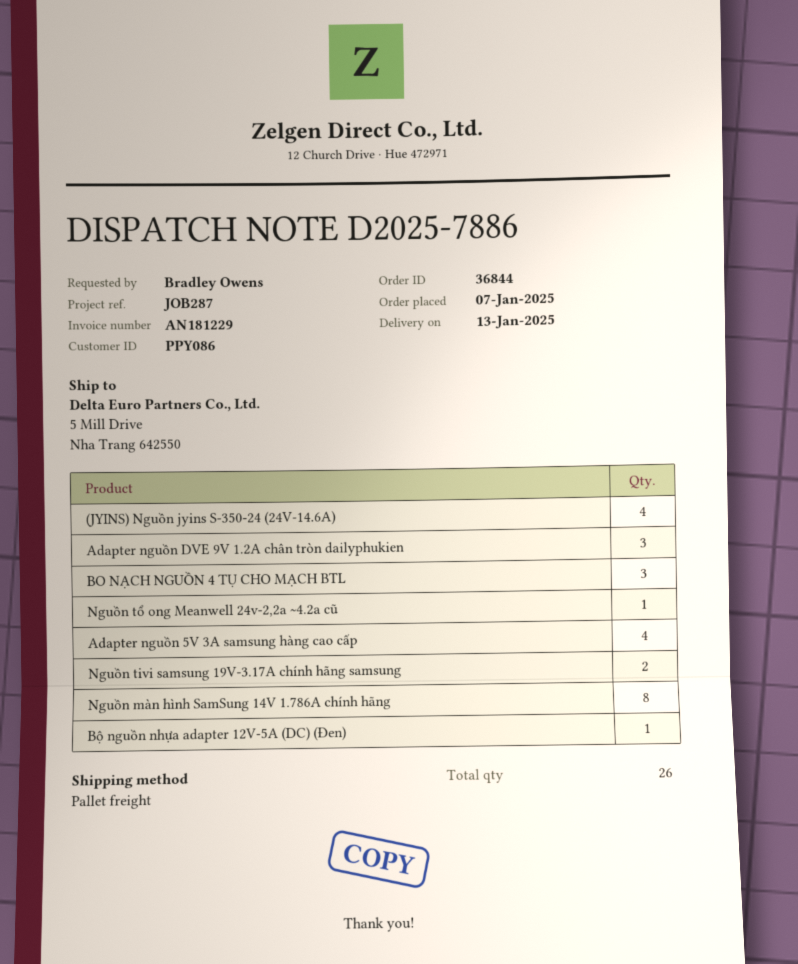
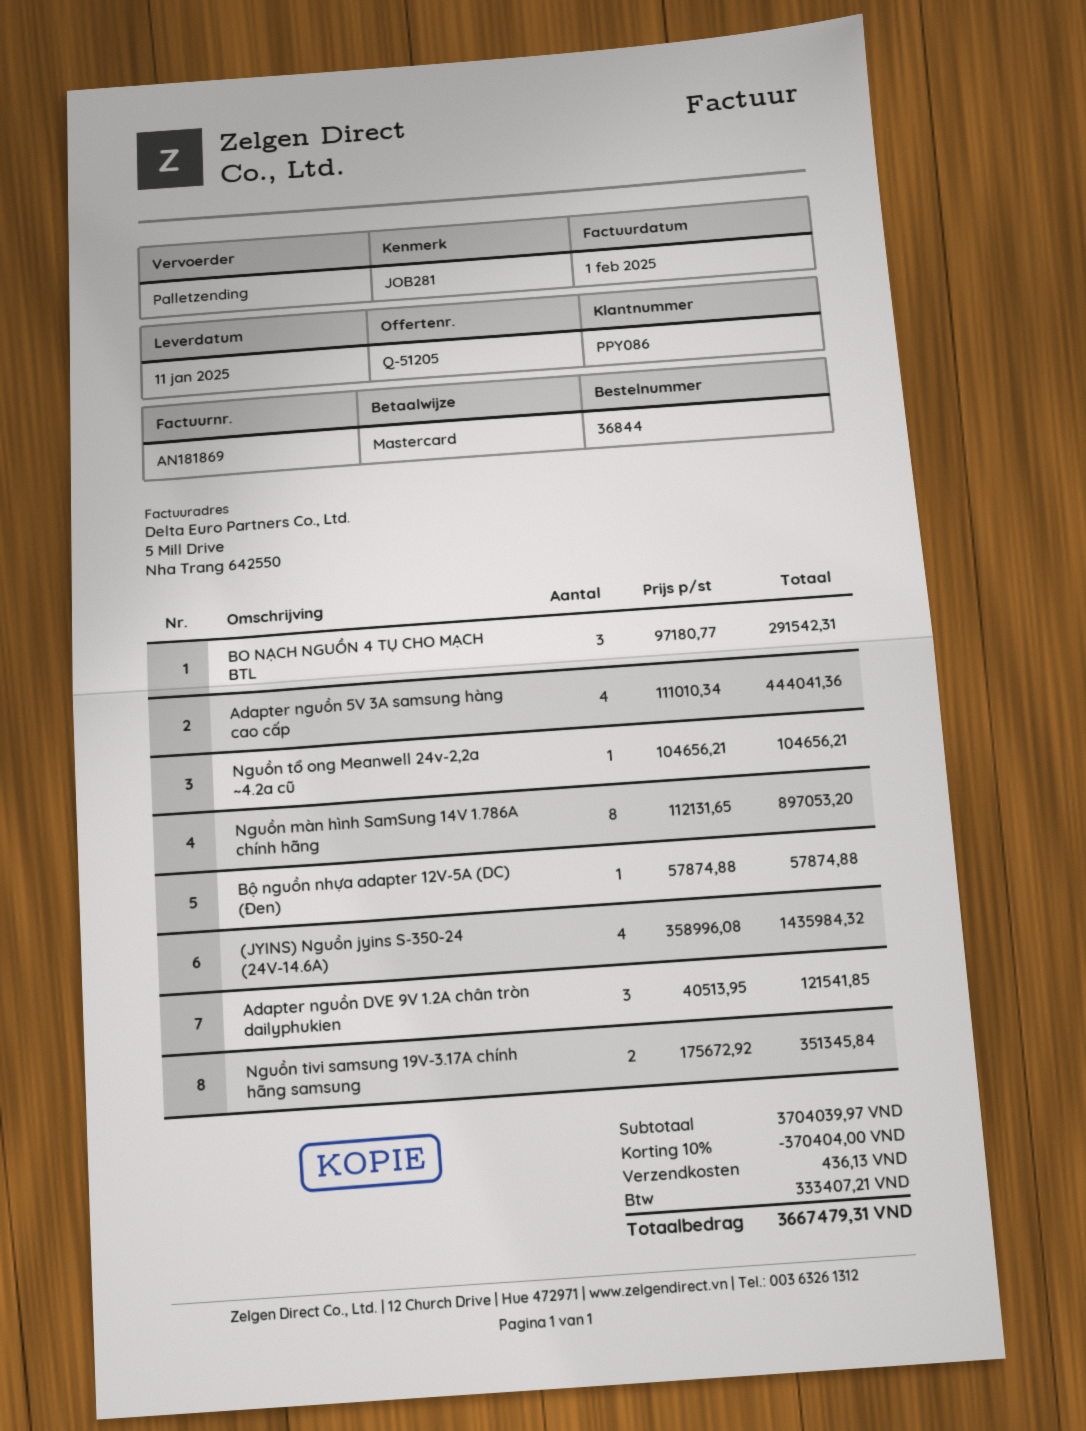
delivery date: 2025-01-13 -> 2025-01-11
invoice number: AN181229 -> AN181869
reference: JOB287 -> JOB281

